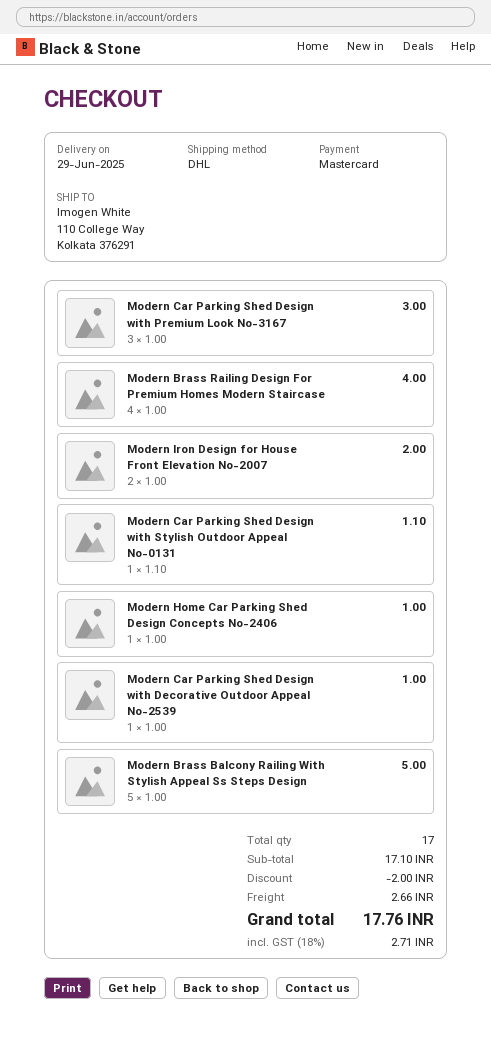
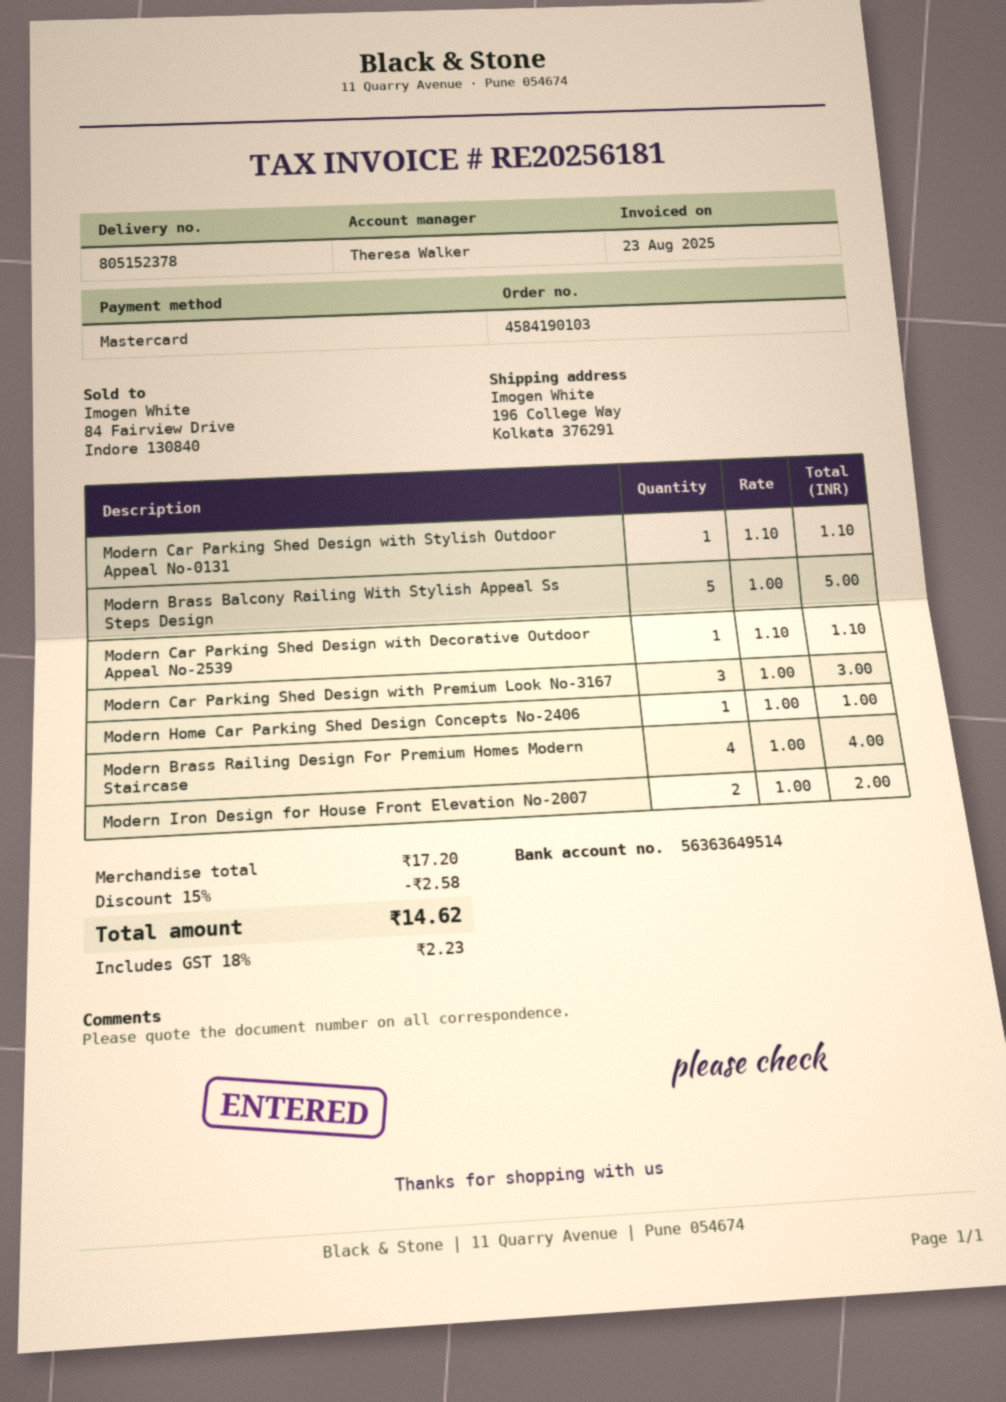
ship to: 110 College Way, Kolkata 376291 -> 196 College Way, Kolkata 376291
Modern Car Parking Shed Design with Decorative Outdoor Appeal No-2539: 1 x 1.00 = 1.00 -> 1 x 1.10 = 1.10
subtotal: 17.10 -> 17.20
discount: 2.00 -> 2.58
shipping: 2.66 -> none
tax: 18% = 2.71 -> 18% = 2.23
total: 17.76 -> 14.62

